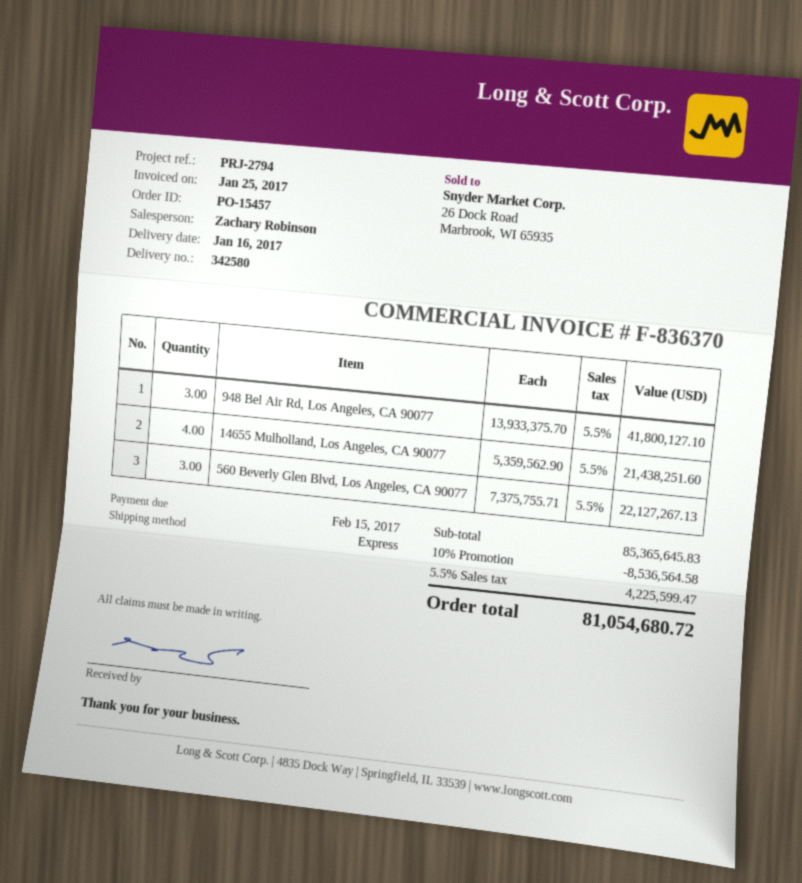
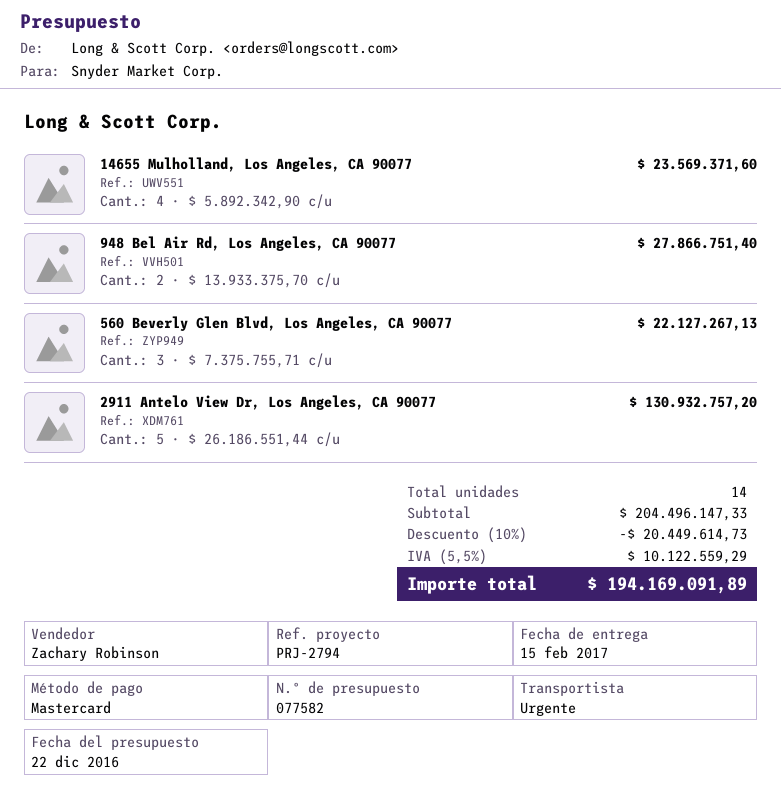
delivery date: 2017-01-16 -> 2017-02-15
948 Bel Air Rd, Los Angeles, CA 90077: 3 x 13933375.70 = 41800127.10 -> 2 x 13933375.70 = 27866751.40
14655 Mulholland, Los Angeles, CA 90077: 4 x 5359562.90 = 21438251.60 -> 4 x 5892342.90 = 23569371.60
2911 Antelo View Dr, Los Angeles, CA 90077: none -> 5 x 26186551.44 = 130932757.20
subtotal: 85365645.83 -> 204496147.33
discount: 10% = 8536564.58 -> 10% = 20449614.73
tax: 5.5% = 4225599.47 -> 5.5% = 10122559.29
total: 81054680.72 -> 194169091.89

